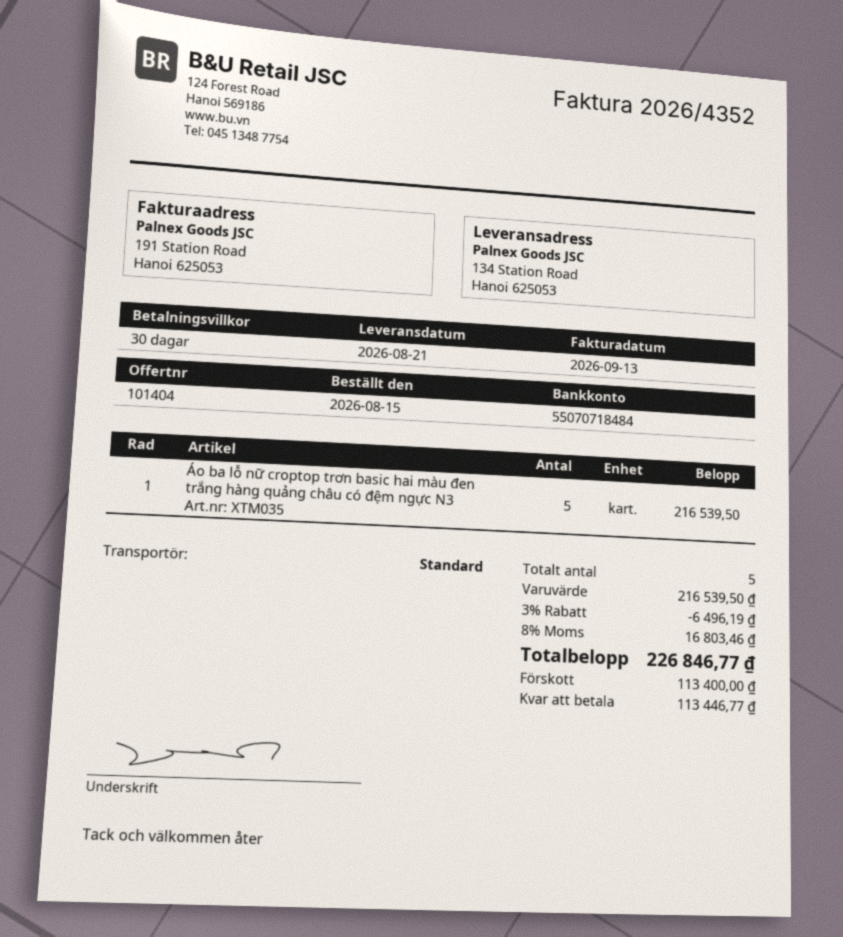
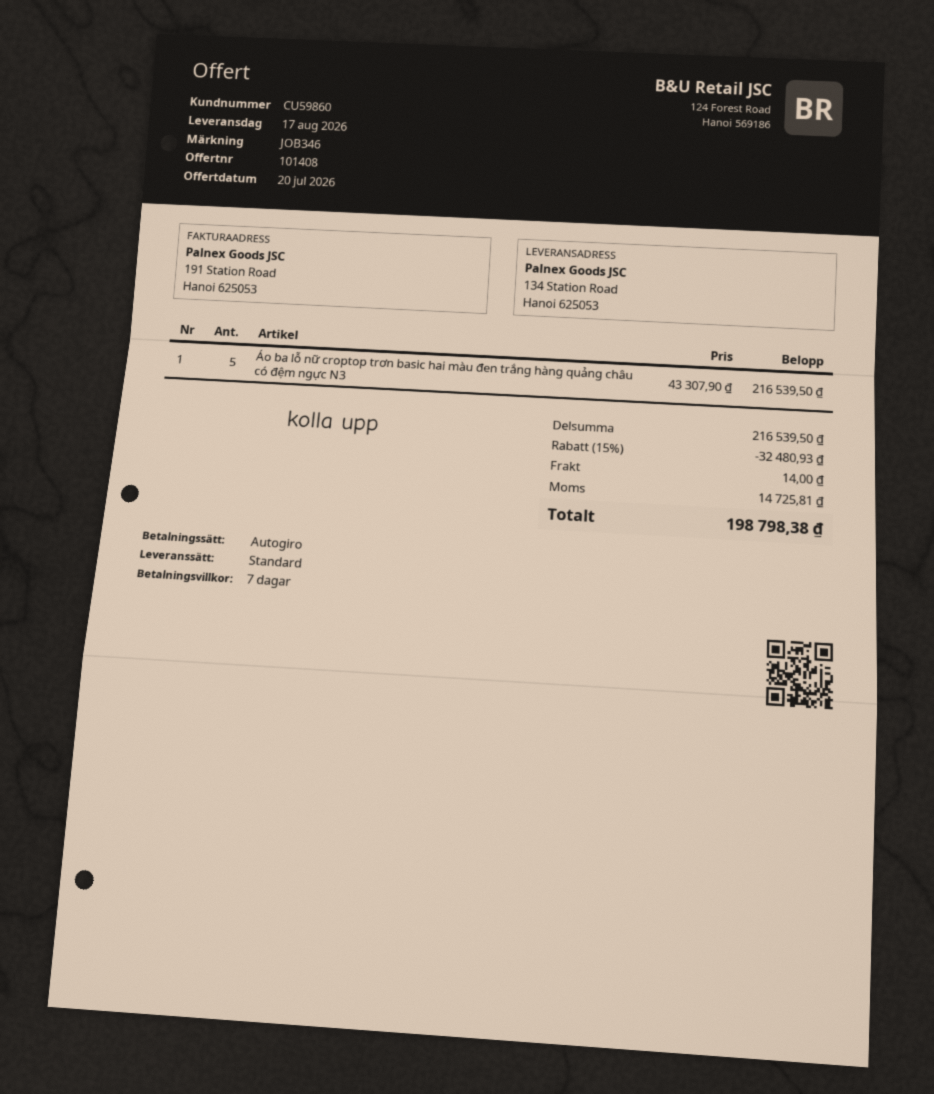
quote number: 101404 -> 101408
delivery date: 2026-08-21 -> 2026-08-17
payment terms: 30 days -> 7 days
discount: 3% = 6496.19 -> 15% = 32480.93
shipping: none -> 14.00
tax: 16803.46 -> 14725.81
total: 226846.77 -> 198798.38

